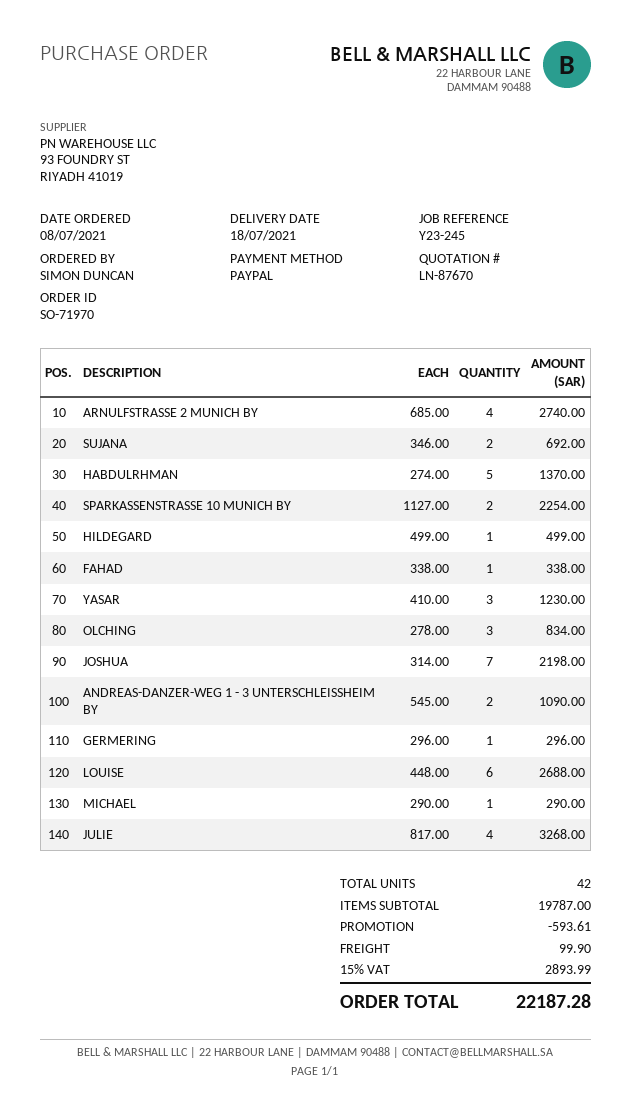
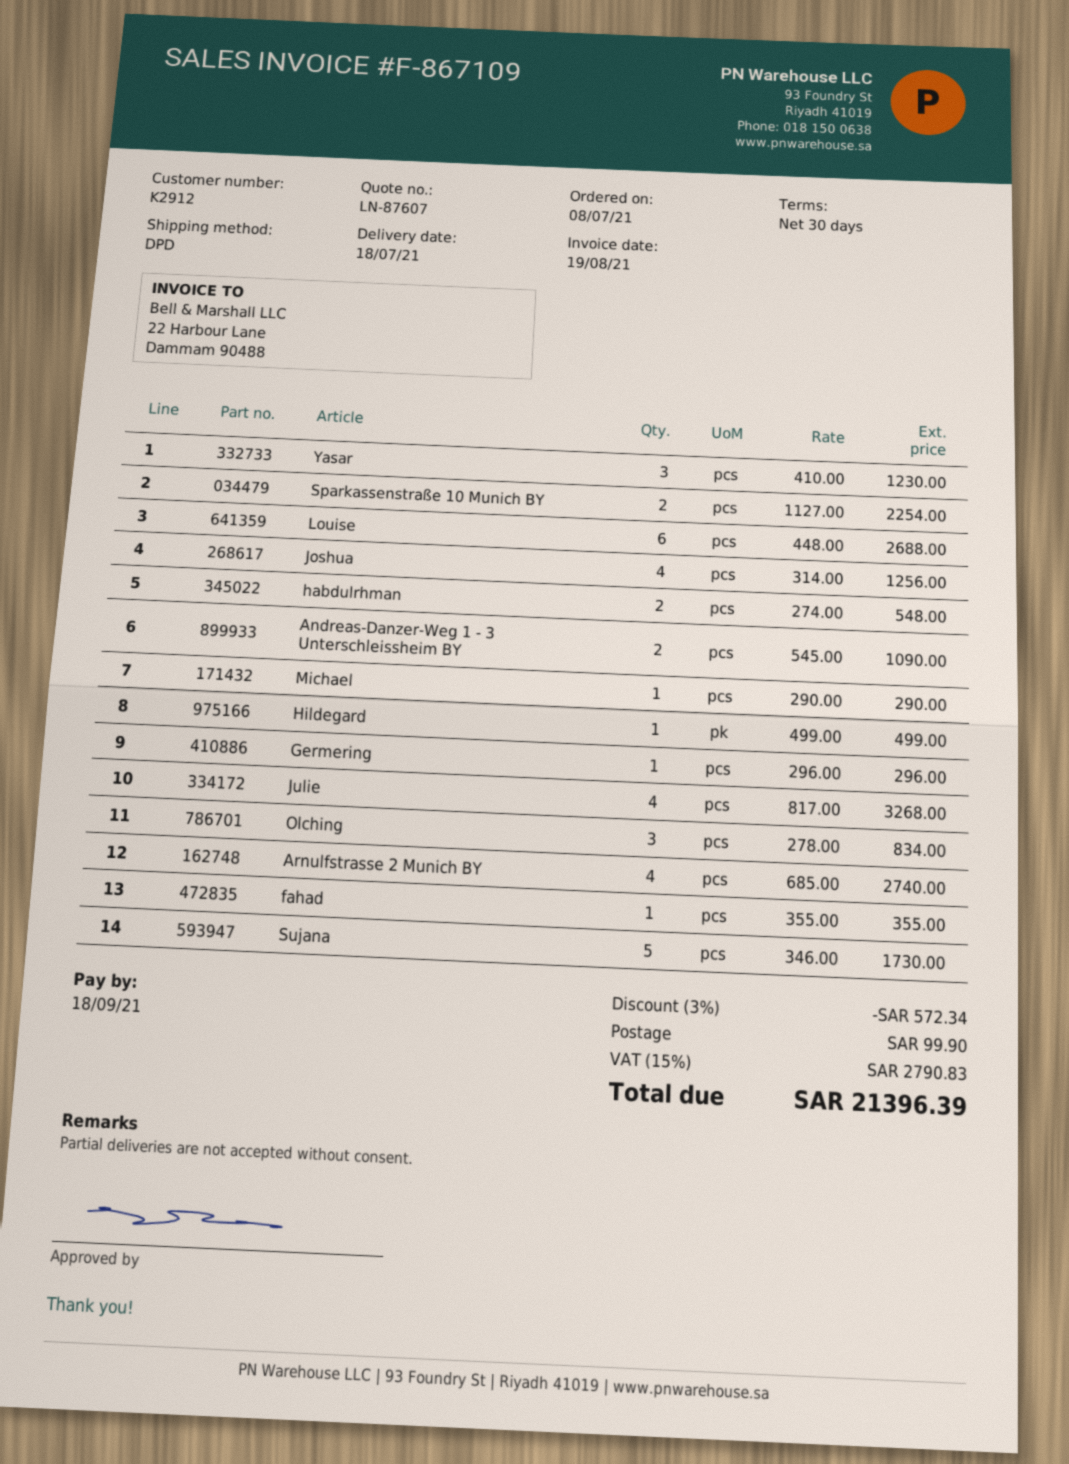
quote number: LN-87670 -> LN-87607
SUJANA: 2 x 346.00 = 692.00 -> 5 x 346.00 = 1730.00
HABDULRHMAN: 5 x 274.00 = 1370.00 -> 2 x 274.00 = 548.00
FAHAD: 1 x 338.00 = 338.00 -> 1 x 355.00 = 355.00
JOSHUA: 7 x 314.00 = 2198.00 -> 4 x 314.00 = 1256.00
discount: 593.61 -> 572.34
tax: 15% = 2893.99 -> 15% = 2790.83
total: 22187.28 -> 21396.39

